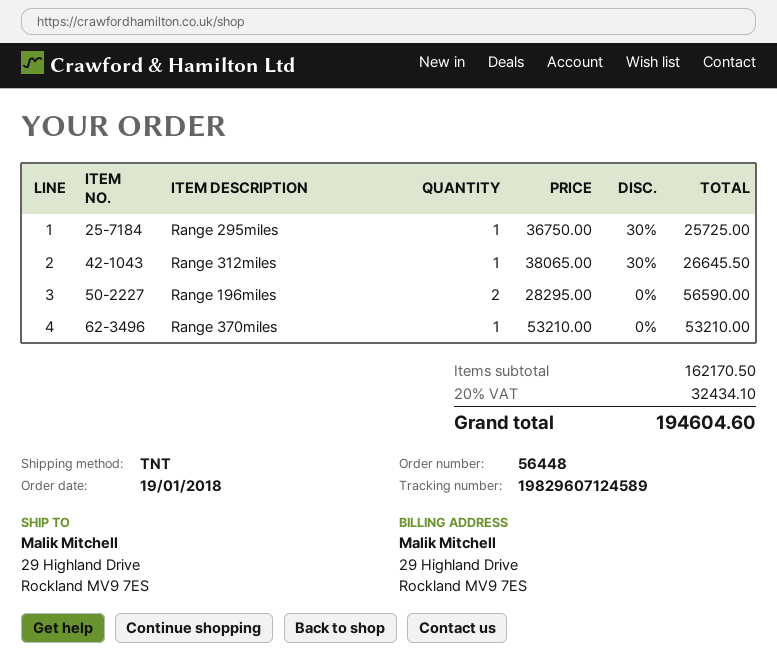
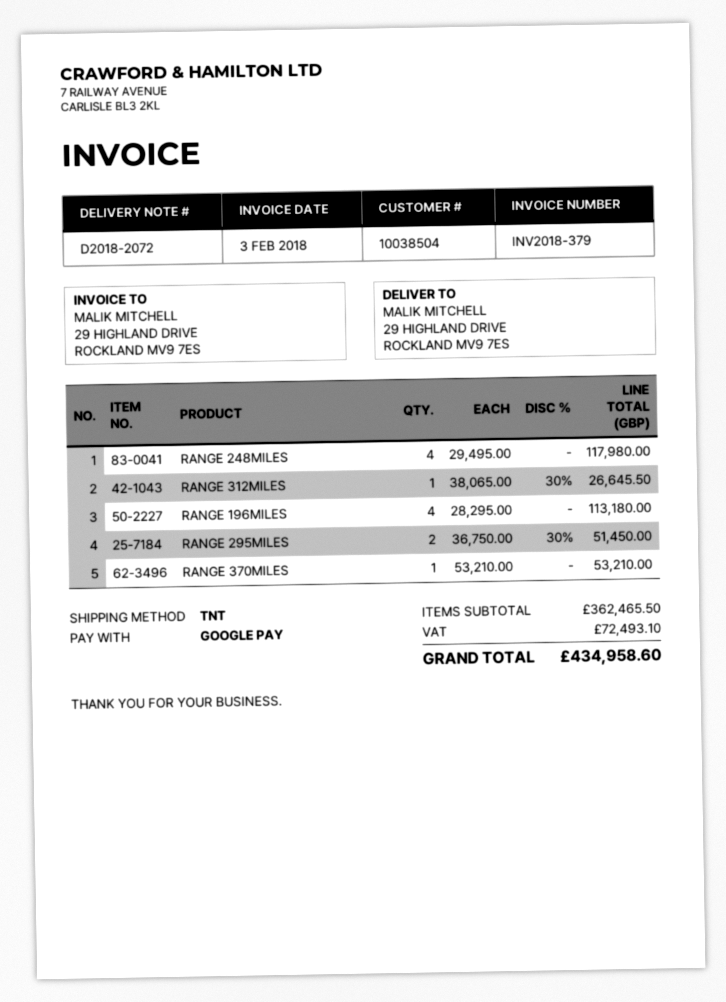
Range 295miles: 1 x 36750.00 - 30% = 25725.00 -> 2 x 36750.00 - 30% = 51450.00
Range 196miles: 2 x 28295.00 = 56590.00 -> 4 x 28295.00 = 113180.00
RANGE 248MILES: none -> 4 x 29495.00 = 117980.00
subtotal: 162170.50 -> 362465.50
tax: 32434.10 -> 72493.10
total: 194604.60 -> 434958.60

